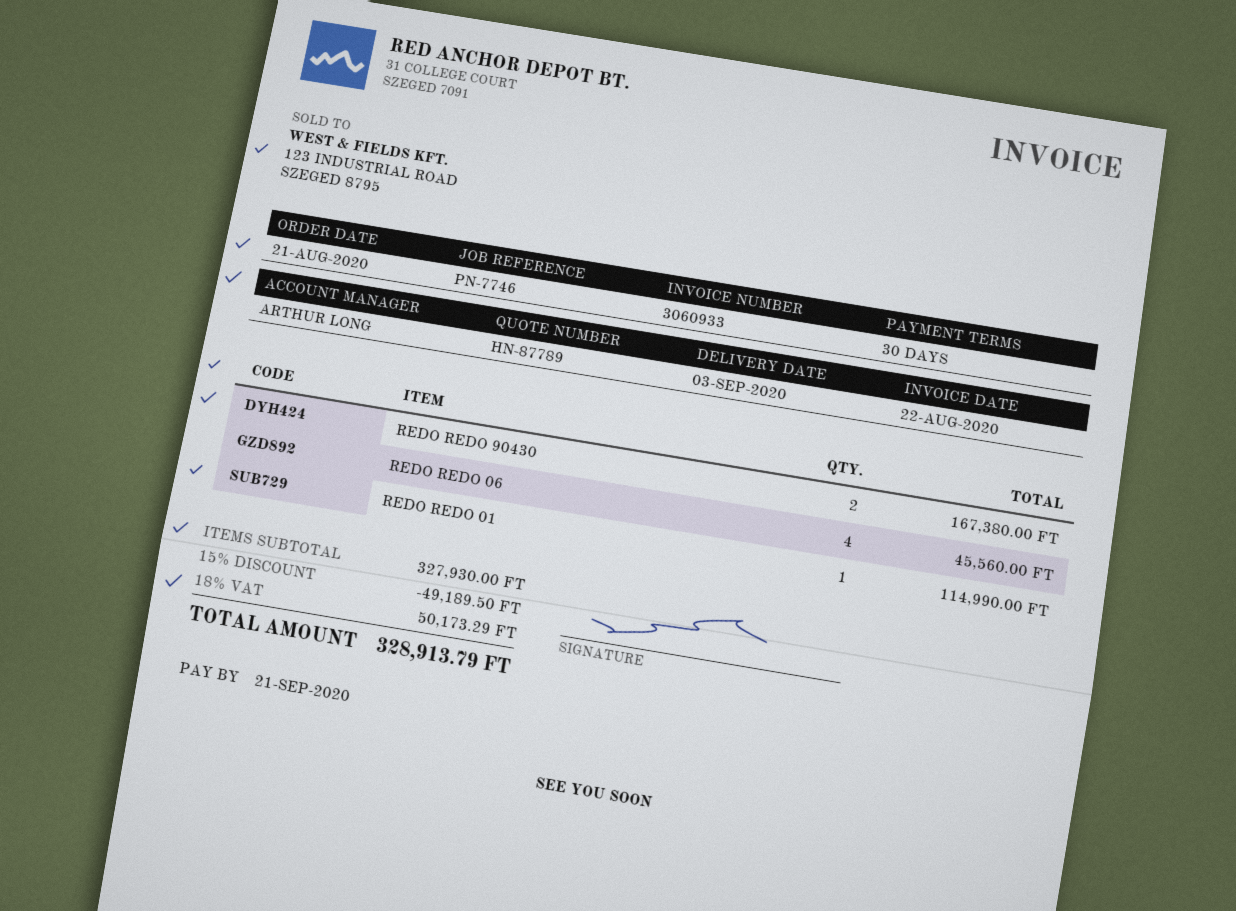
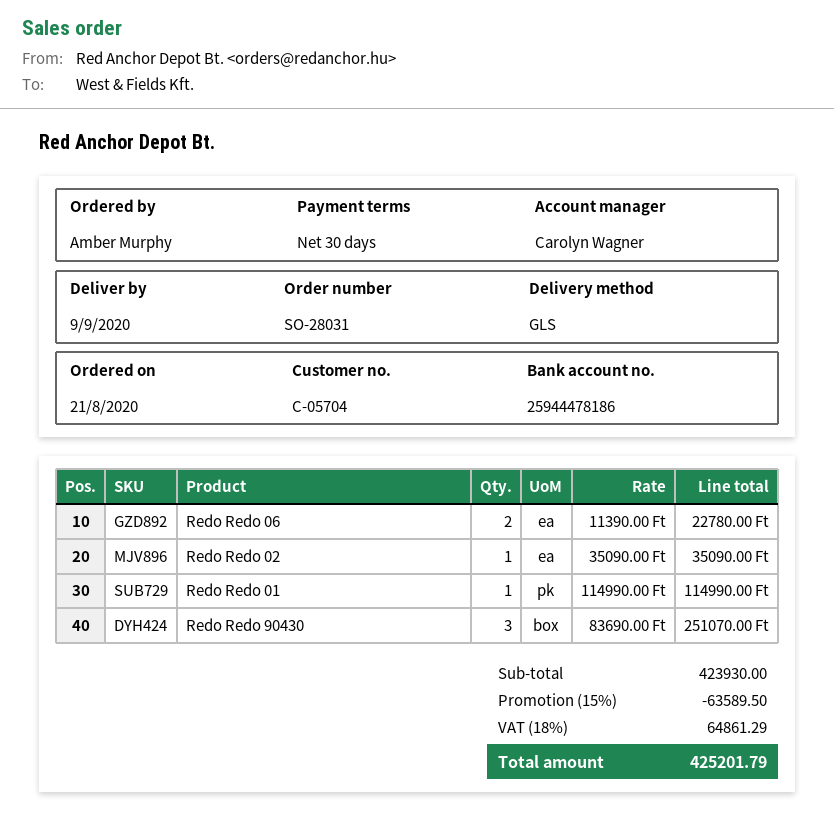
delivery date: 2020-09-03 -> 2020-09-09
sales rep: ARTHUR LONG -> Carolyn Wagner
REDO REDO 90430: 2 for 167380.00 -> 3 for 251070.00
REDO REDO 06: 4 for 45560.00 -> 2 for 22780.00
Redo Redo 02: none -> 1 for 35090.00
subtotal: 327930.00 -> 423930.00
discount: 15% = 49189.50 -> 15% = 63589.50
tax: 18% = 50173.29 -> 18% = 64861.29
total: 328913.79 -> 425201.79

